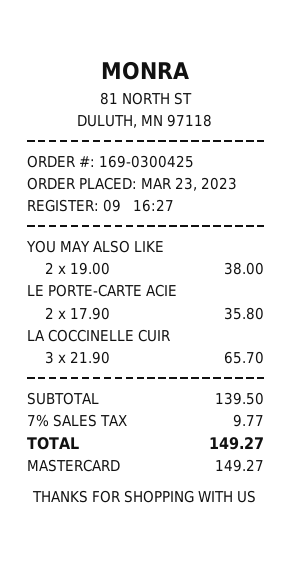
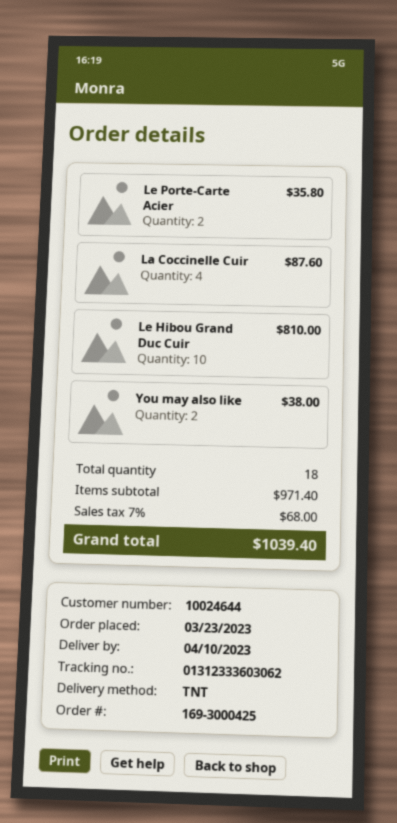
order number: 169-0300425 -> 169-3000425
LA COCCINELLE CUIR: 3 for 65.70 -> 4 for 87.60
Le Hibou Grand Duc Cuir: none -> 10 for 810.00
subtotal: 139.50 -> 971.40
tax: 7% = 9.77 -> 7% = 68.00
total: 149.27 -> 1039.40

